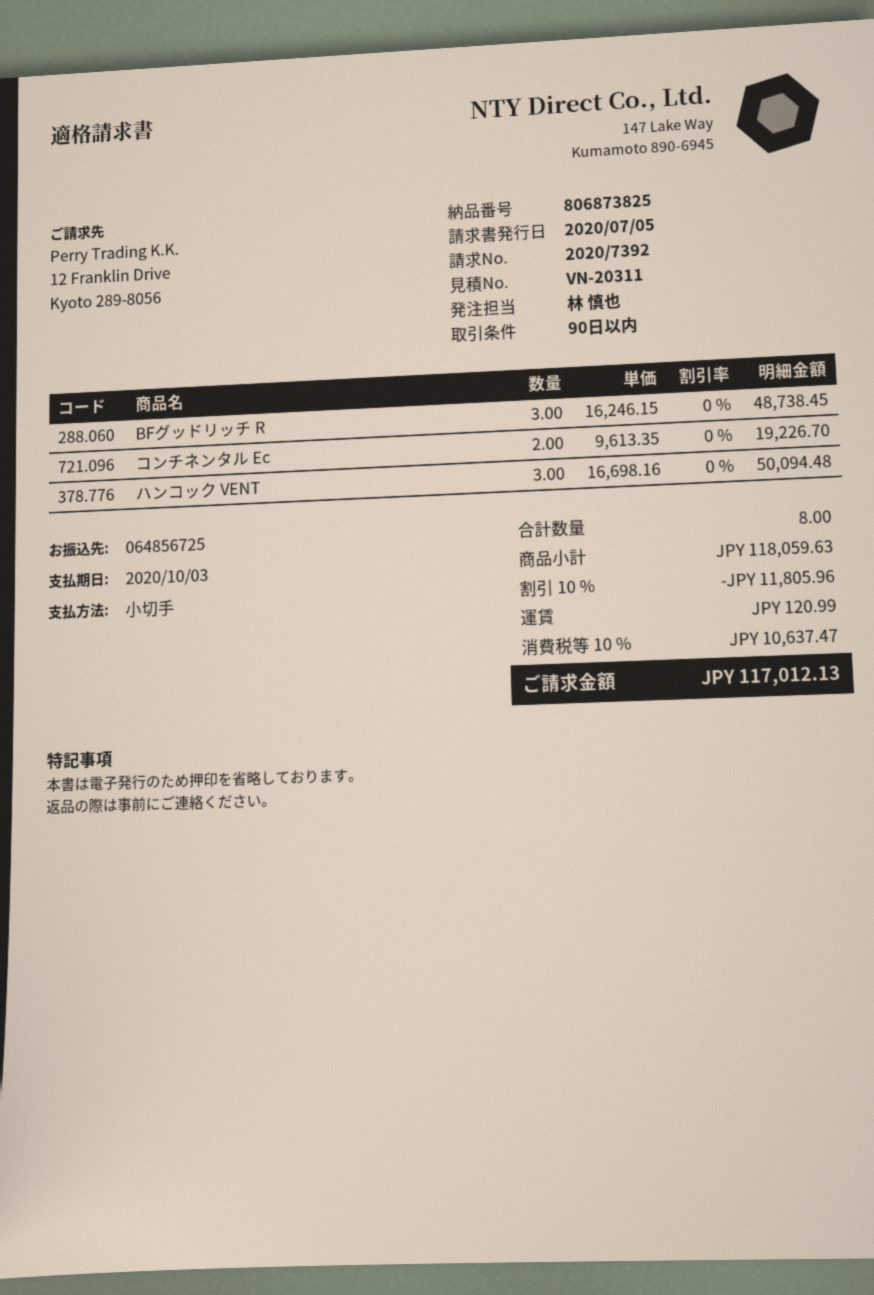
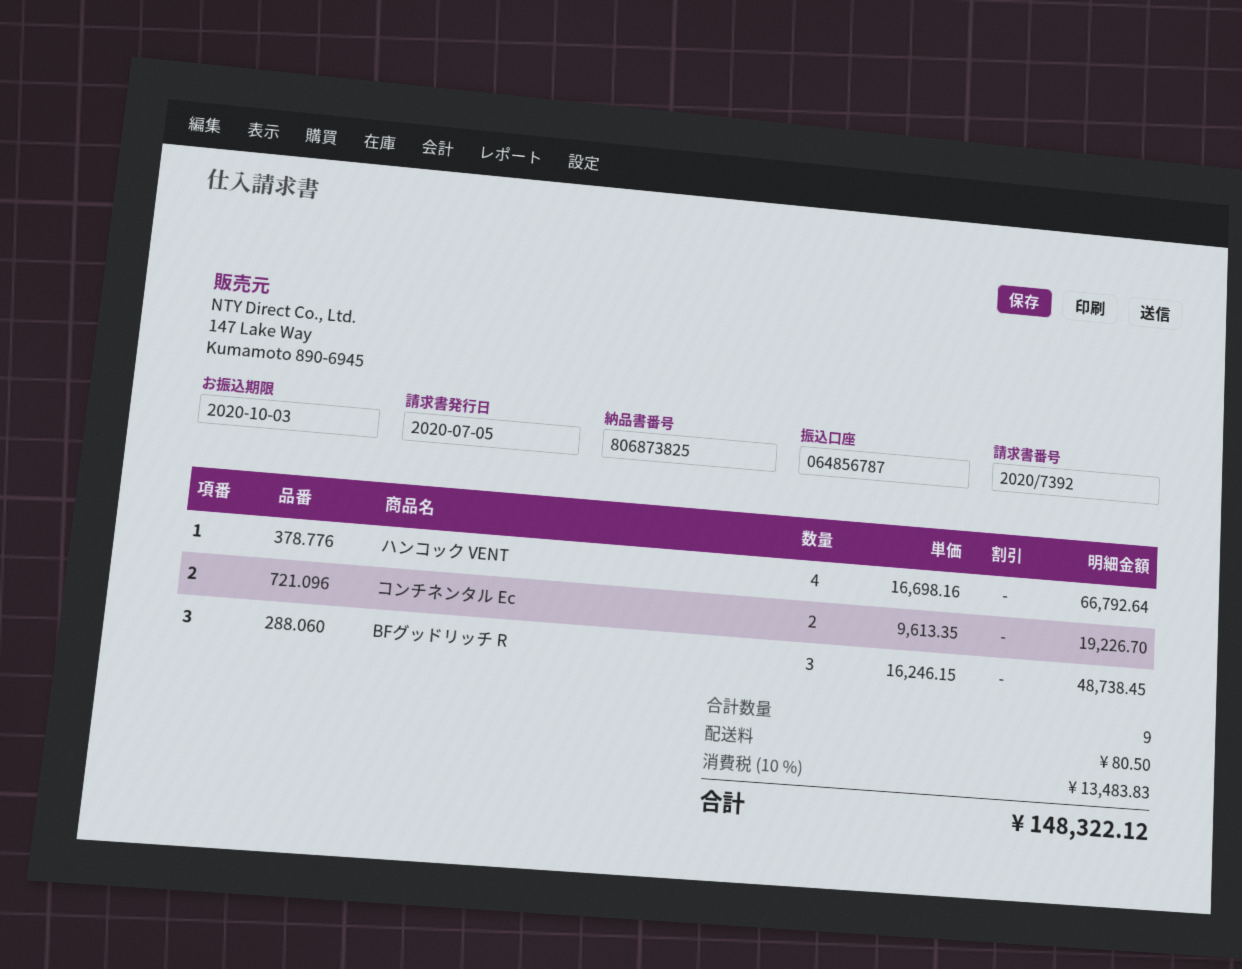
bank account: 064856725 -> 064856787
ハンコック VENT: 3 x 16698.16 = 50094.48 -> 4 x 16698.16 = 66792.64
total quantity: 8 -> 9
discount: 10% = 11805.96 -> none
shipping: 120.99 -> 80.50
tax: 10% = 10637.47 -> 10% = 13483.83
total: 117012.13 -> 148322.12

